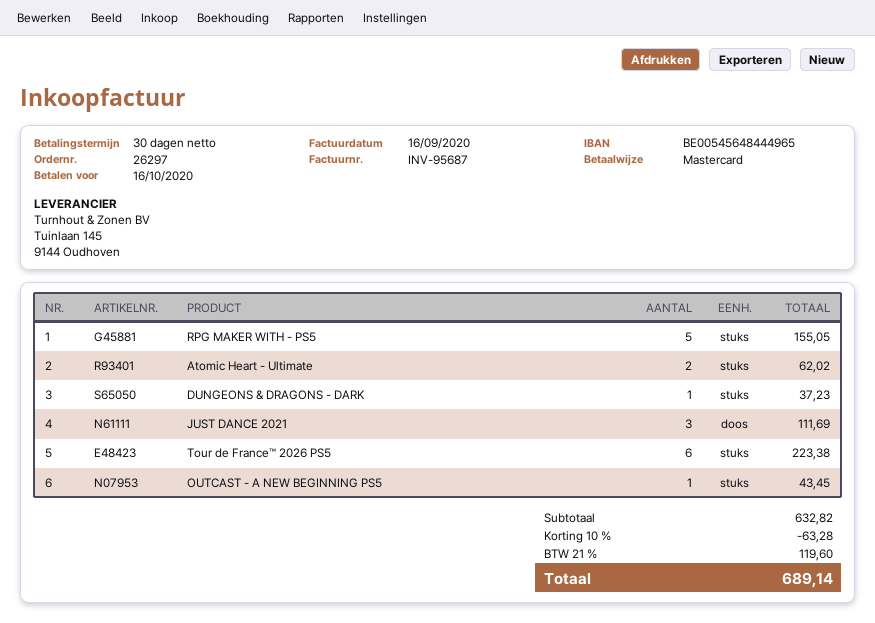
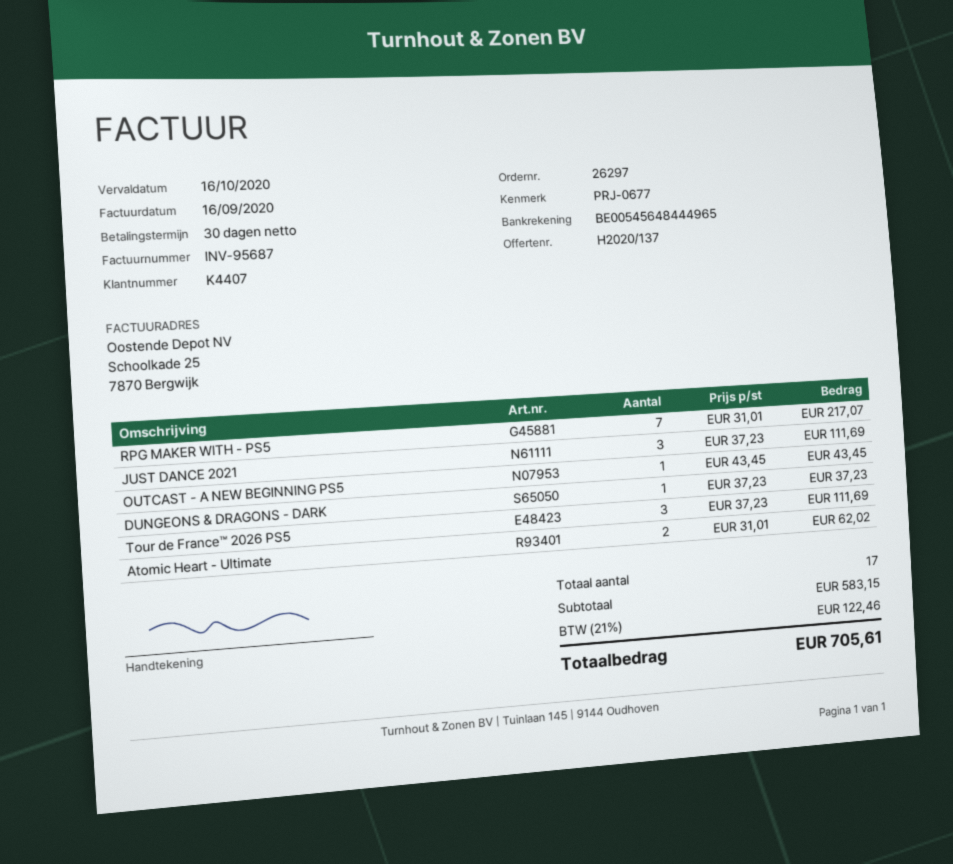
RPG MAKER WITH - PS5: 5 for 155.05 -> 7 for 217.07
Tour de France™ 2026 PS5: 6 for 223.38 -> 3 for 111.69
subtotal: 632.82 -> 583.15
discount: 10% = 63.28 -> none
tax: 21% = 119.60 -> 21% = 122.46
total: 689.14 -> 705.61

